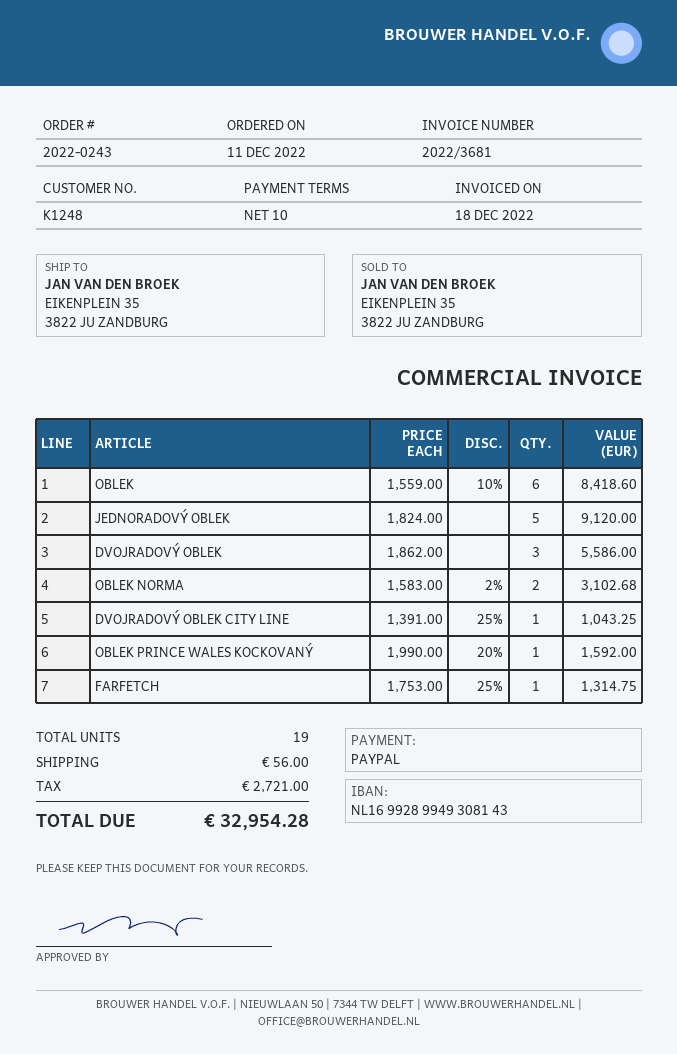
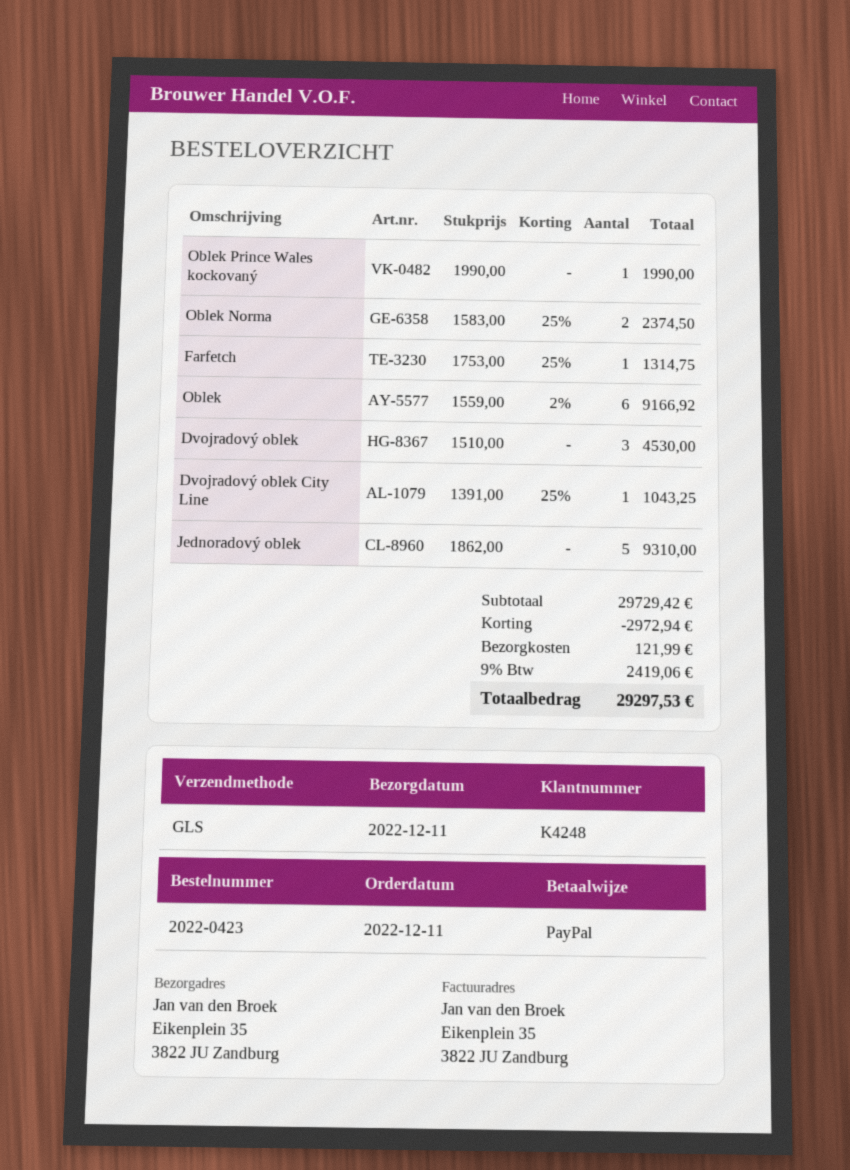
order number: 2022-0243 -> 2022-0423
customer number: K1248 -> K4248
OBLEK: 6 x 1559.00 - 10% = 8418.60 -> 6 x 1559.00 - 2% = 9166.92
JEDNORADOVÝ OBLEK: 5 x 1824.00 = 9120.00 -> 5 x 1862.00 = 9310.00
DVOJRADOVÝ OBLEK: 3 x 1862.00 = 5586.00 -> 3 x 1510.00 = 4530.00
OBLEK NORMA: 2 x 1583.00 - 2% = 3102.68 -> 2 x 1583.00 - 25% = 2374.50
OBLEK PRINCE WALES KOCKOVANÝ: 1 x 1990.00 - 20% = 1592.00 -> 1 x 1990.00 = 1990.00
discount: none -> 2972.94
shipping: 56.00 -> 121.99
tax: 2721.00 -> 2419.06
total: 32954.28 -> 29297.53

